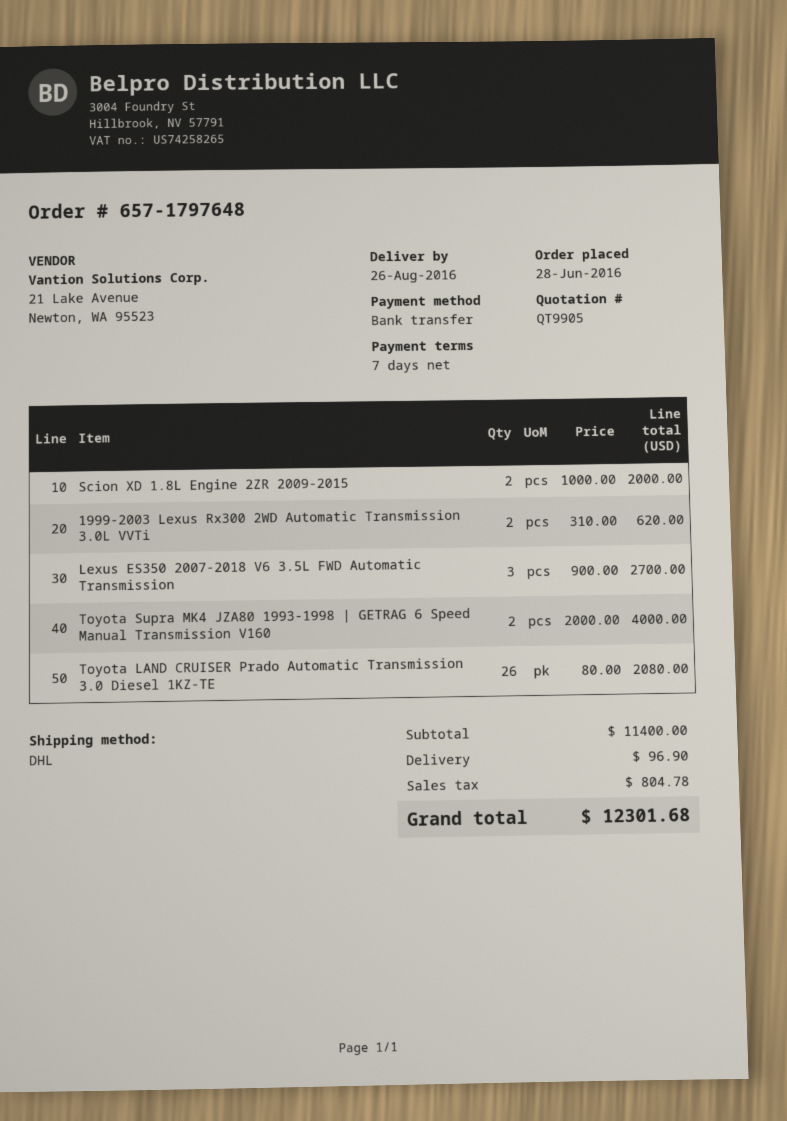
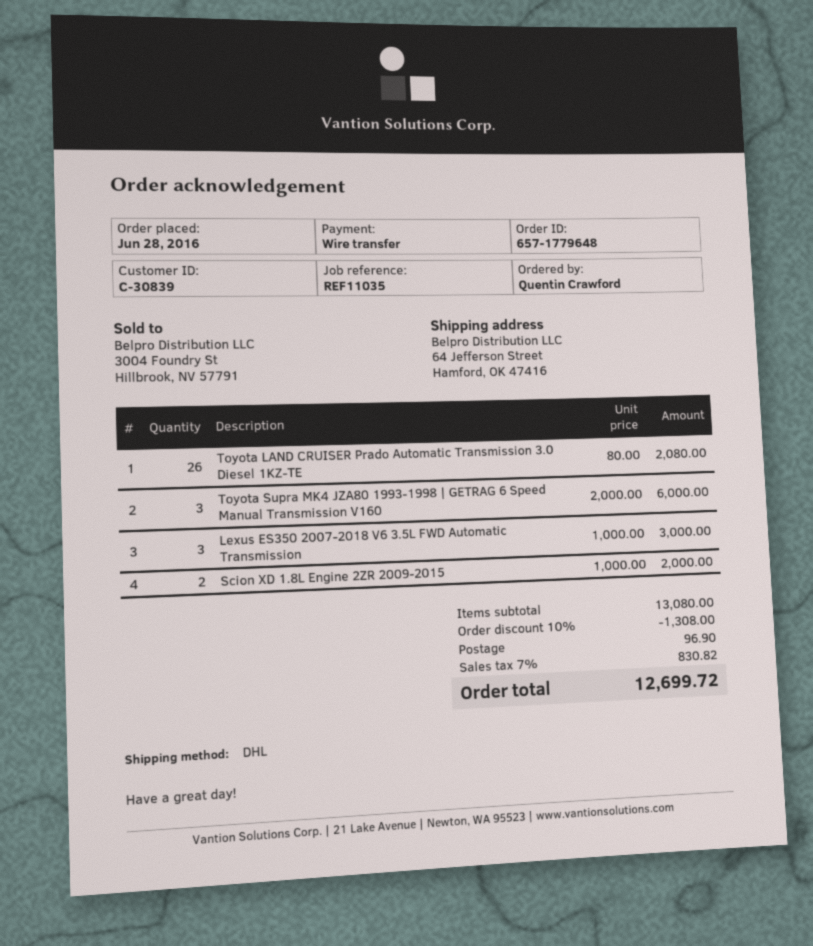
order number: 657-1797648 -> 657-1779648
1999-2003 Lexus Rx300 2WD Automatic Transmission 3.0L VVTi: 2 x 310.00 = 620.00 -> none
Lexus ES350 2007-2018 V6 3.5L FWD Automatic Transmission: 3 x 900.00 = 2700.00 -> 3 x 1000.00 = 3000.00
Toyota Supra MK4 JZA80 1993-1998 | GETRAG 6 Speed Manual Transmission V160: 2 x 2000.00 = 4000.00 -> 3 x 2000.00 = 6000.00
subtotal: 11400.00 -> 13080.00
discount: none -> 10% = 1308.00
tax: 804.78 -> 830.82
total: 12301.68 -> 12699.72

